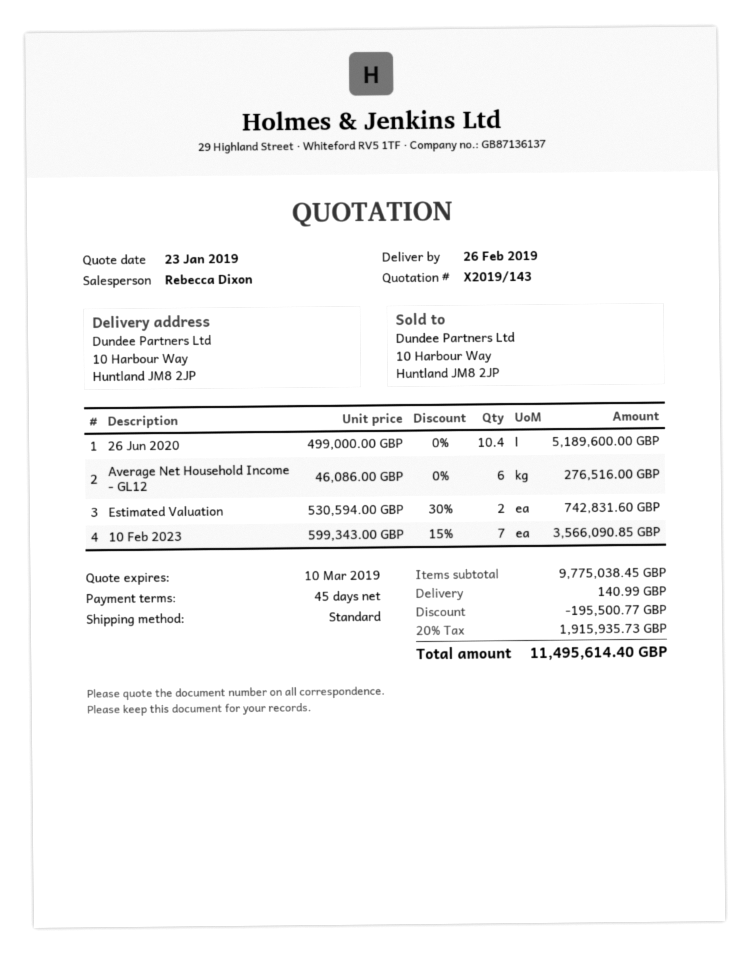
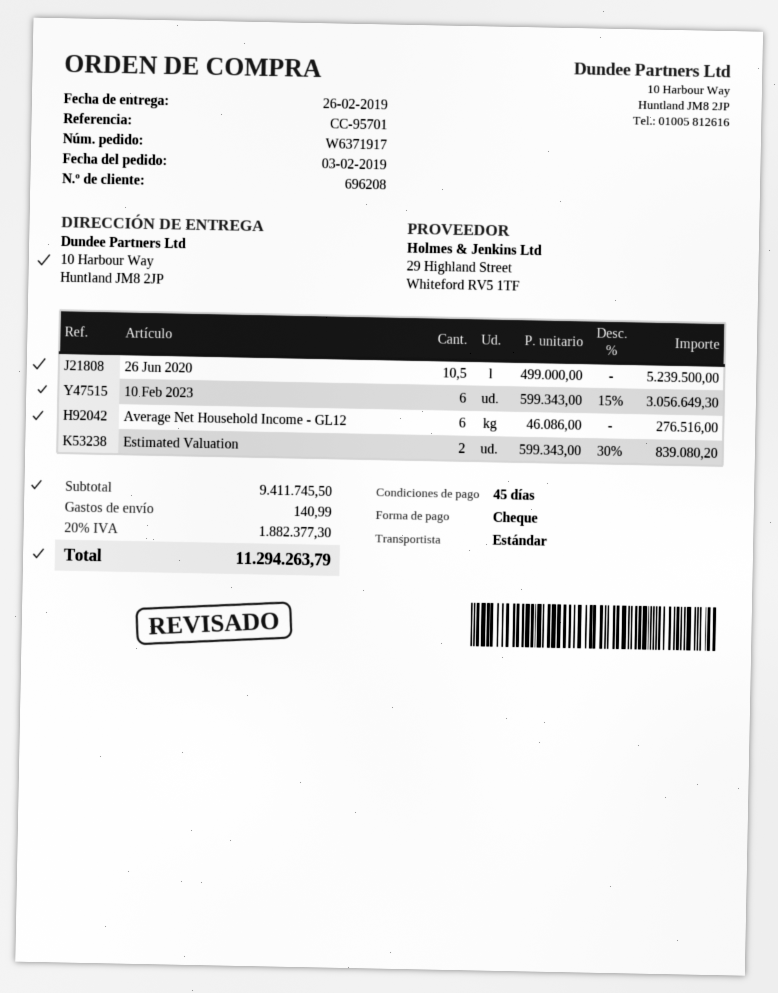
26 Jun 2020: 10.4 x 499000.00 = 5189600.00 -> 10.5 x 499000.00 = 5239500.00
Estimated Valuation: 2 x 530594.00 - 30% = 742831.60 -> 2 x 599343.00 - 30% = 839080.20
10 Feb 2023: 7 x 599343.00 - 15% = 3566090.85 -> 6 x 599343.00 - 15% = 3056649.30
subtotal: 9775038.45 -> 9411745.50
discount: 195500.77 -> none
tax: 20% = 1915935.73 -> 20% = 1882377.30
total: 11495614.40 -> 11294263.79

